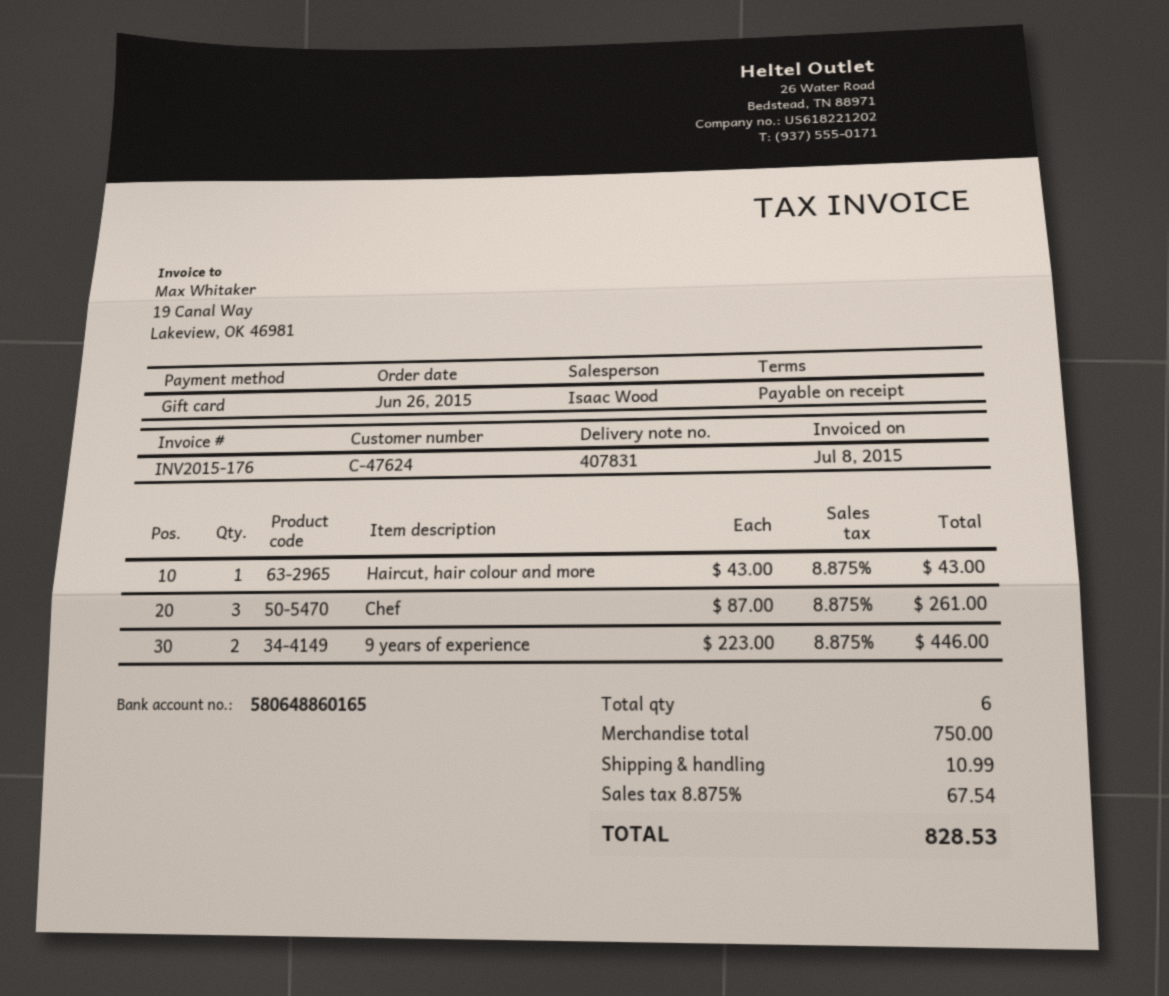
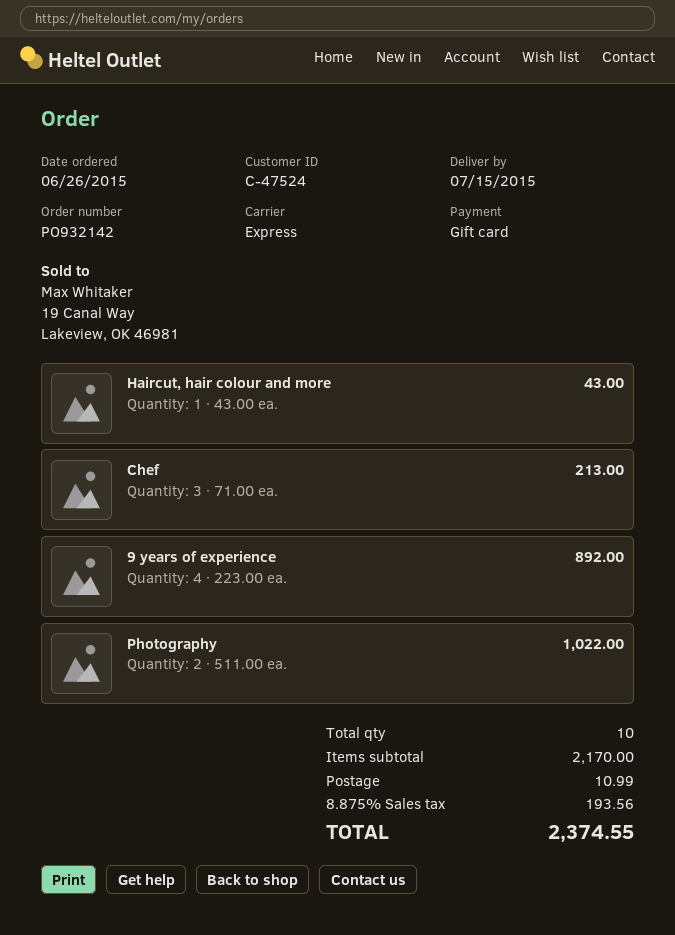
customer number: C-47624 -> C-47524
Chef: 3 x 87.00 = 261.00 -> 3 x 71.00 = 213.00
9 years of experience: 2 x 223.00 = 446.00 -> 4 x 223.00 = 892.00
Photography: none -> 2 x 511.00 = 1022.00
total quantity: 6 -> 10
subtotal: 750.00 -> 2170.00
tax: 8.875% = 67.54 -> 8.875% = 193.56
total: 828.53 -> 2374.55

